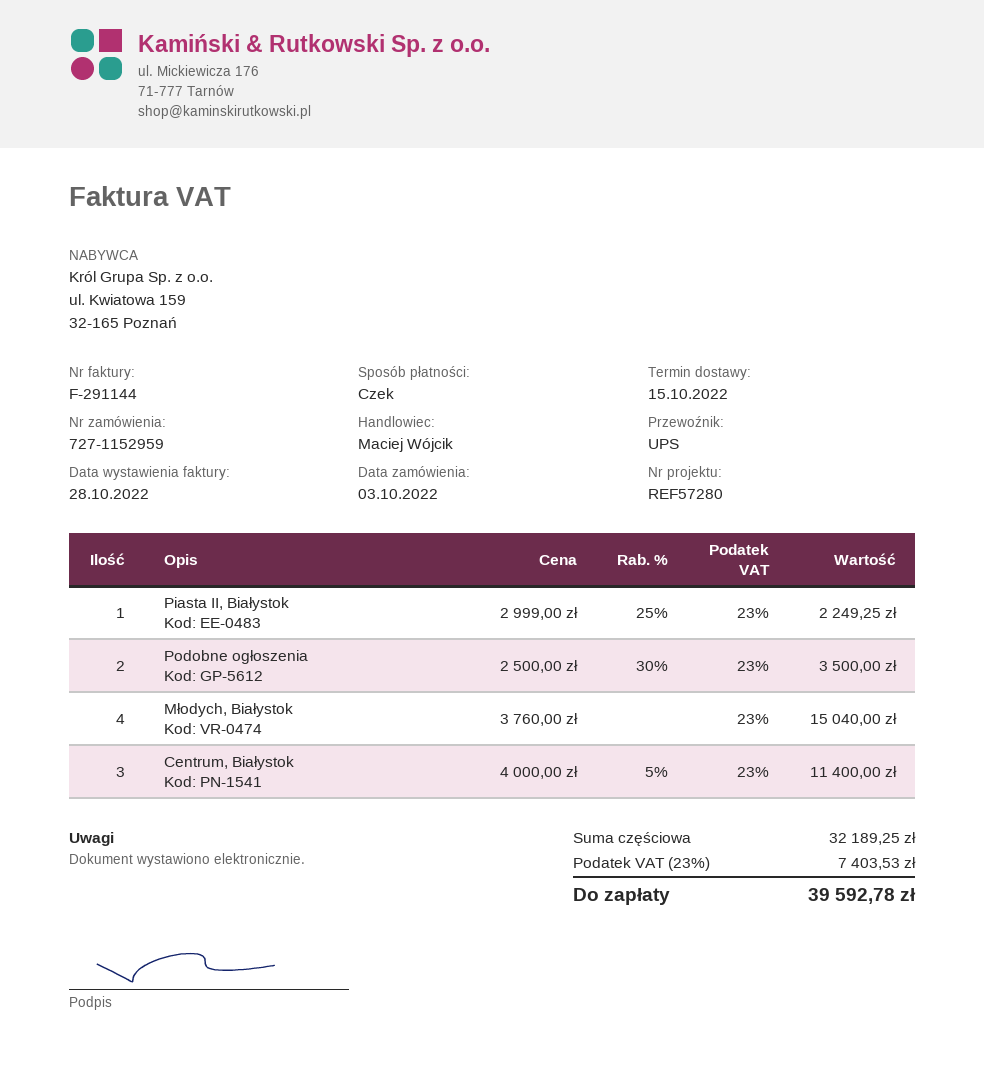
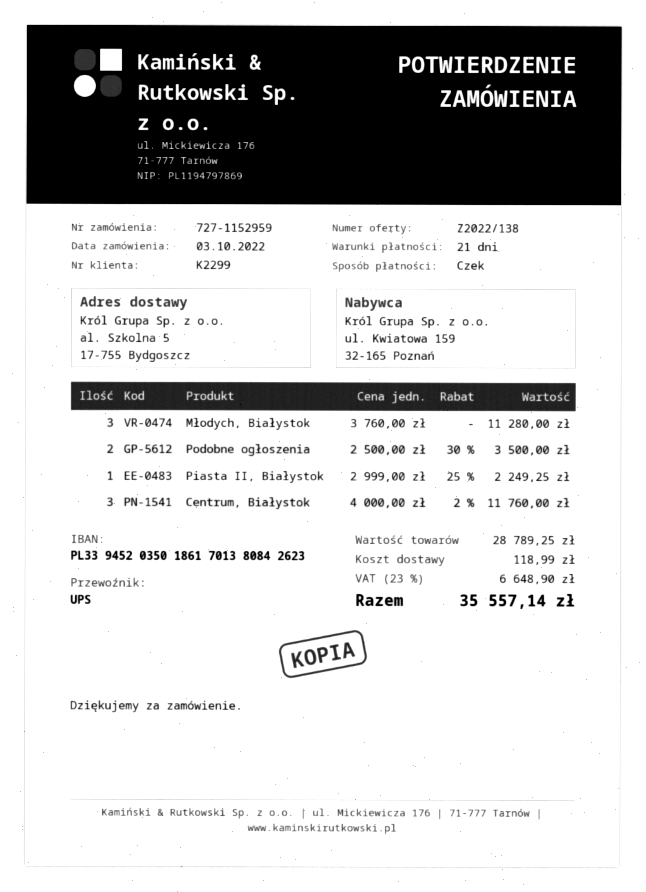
Młodych, Białystok: 4 x 3760.00 = 15040.00 -> 3 x 3760.00 = 11280.00
Centrum, Białystok: 3 x 4000.00 - 5% = 11400.00 -> 3 x 4000.00 - 2% = 11760.00
subtotal: 32189.25 -> 28789.25
shipping: none -> 118.99
tax: 23% = 7403.53 -> 23% = 6648.90
total: 39592.78 -> 35557.14

